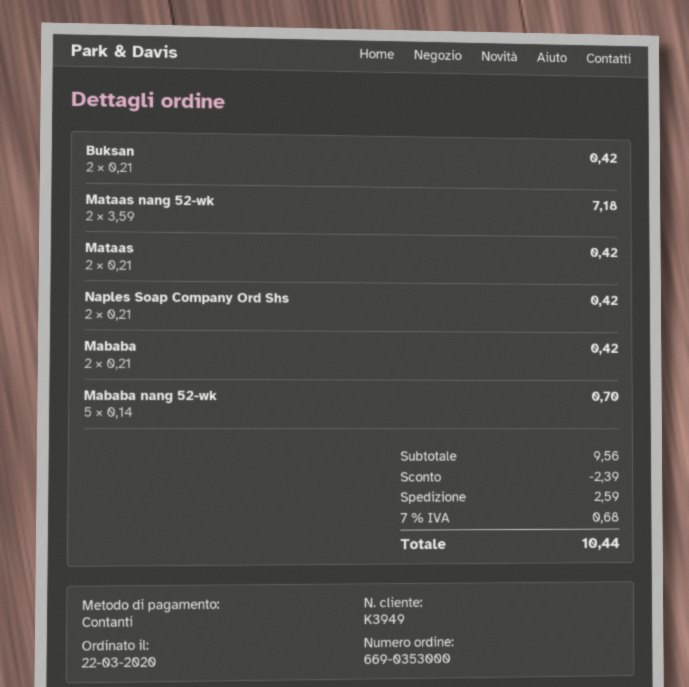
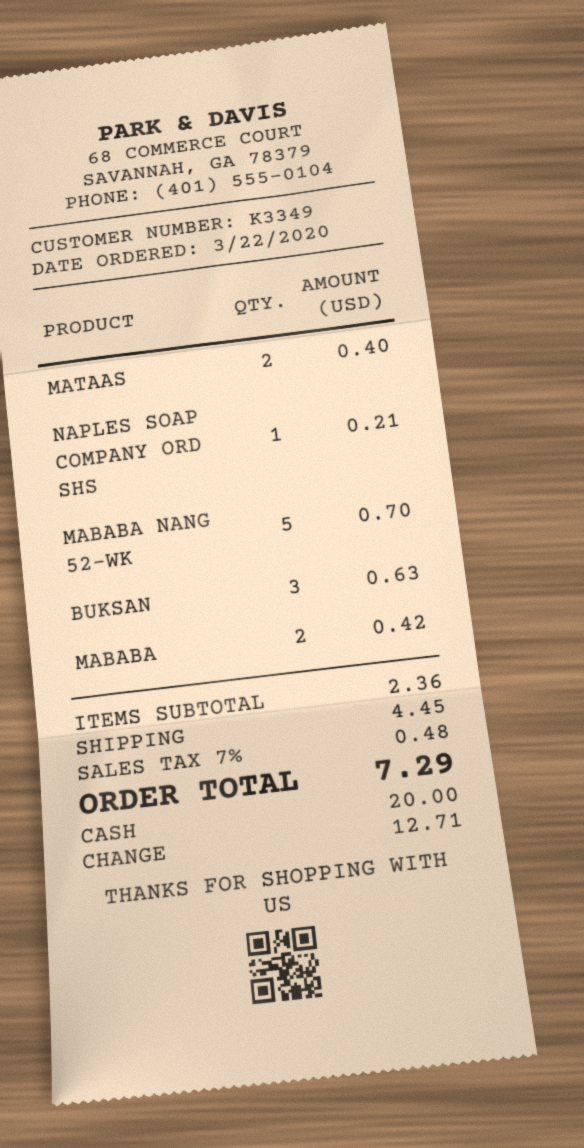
customer number: K3949 -> K3349
Buksan: 2 for 0.42 -> 3 for 0.63
Mataas nang 52-wk: 2 for 7.18 -> none
Mataas: 2 for 0.42 -> 2 for 0.40
Naples Soap Company Ord Shs: 2 for 0.42 -> 1 for 0.21
subtotal: 9.56 -> 2.36
discount: 2.39 -> none
shipping: 2.59 -> 4.45
tax: 7% = 0.68 -> 7% = 0.48
total: 10.44 -> 7.29

